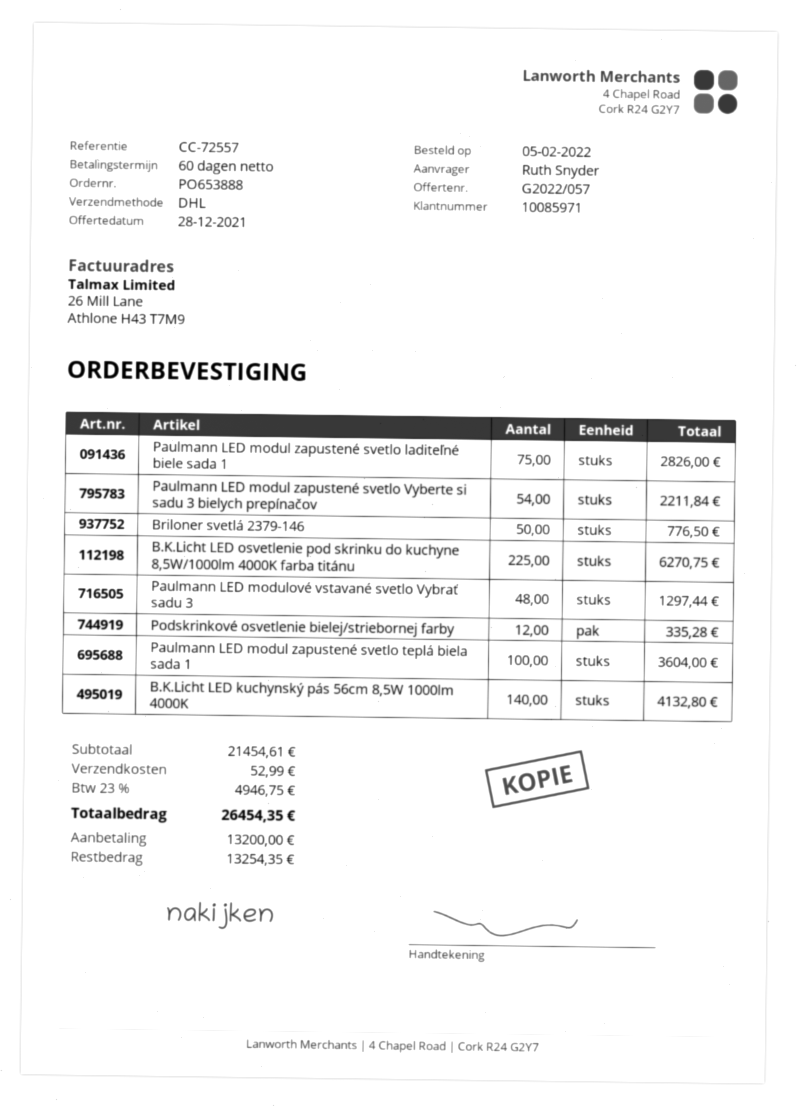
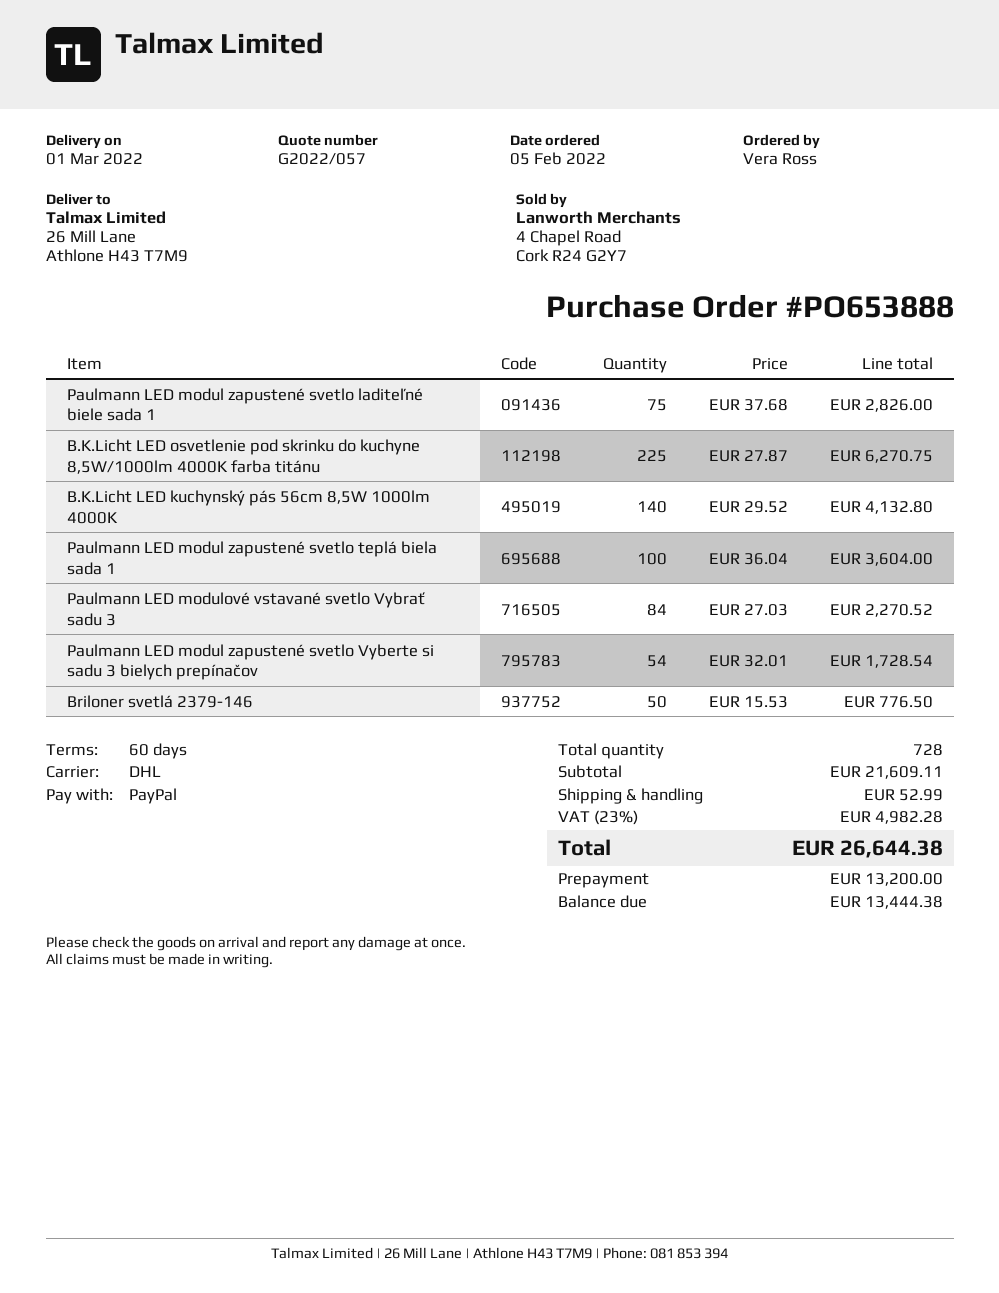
ordered by: Ruth Snyder -> Vera Ross
Paulmann LED modul zapustené svetlo Vyberte si sadu 3 bielych prepínačov: 54 for 2211.84 -> 54 for 1728.54
Paulmann LED modulové vstavané svetlo Vybrať sadu 3: 48 for 1297.44 -> 84 for 2270.52
Podskrinkové osvetlenie bielej/striebornej farby: 12 for 335.28 -> none
subtotal: 21454.61 -> 21609.11
tax: 23% = 4946.75 -> 23% = 4982.28
total: 26454.35 -> 26644.38
balance: 13254.35 -> 13444.38

